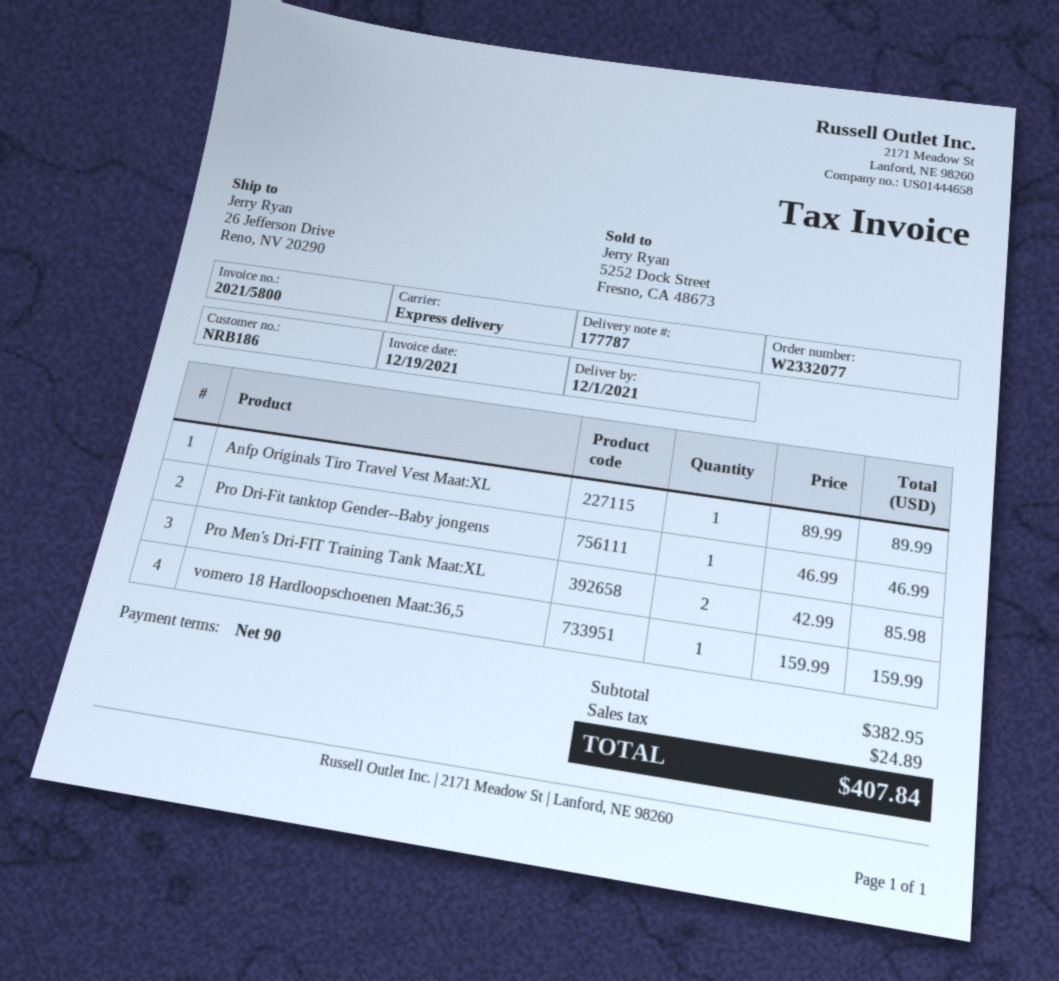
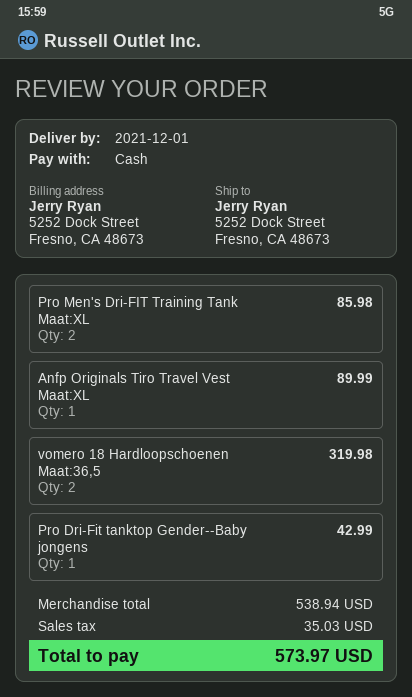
ship to: 26 Jefferson Drive, Reno, NV 20290 -> 5252 Dock Street, Fresno, CA 48673
Pro Dri-Fit tanktop Gender--Baby jongens: 1 for 46.99 -> 1 for 42.99
vomero 18 Hardloopschoenen Maat:36,5: 1 for 159.99 -> 2 for 319.98
subtotal: 382.95 -> 538.94
tax: 24.89 -> 35.03
total: 407.84 -> 573.97

